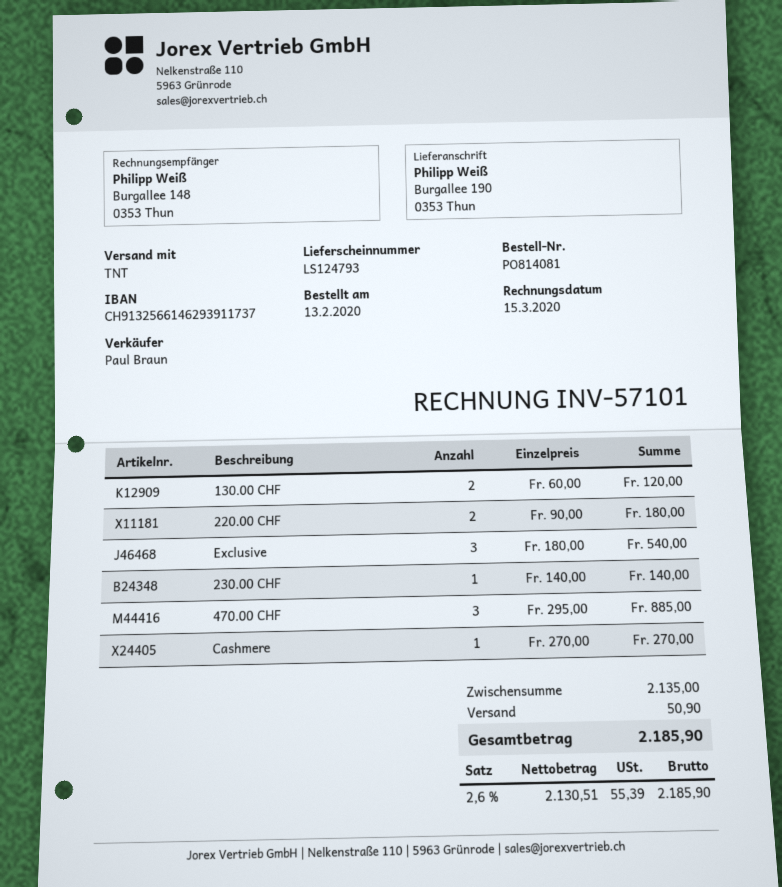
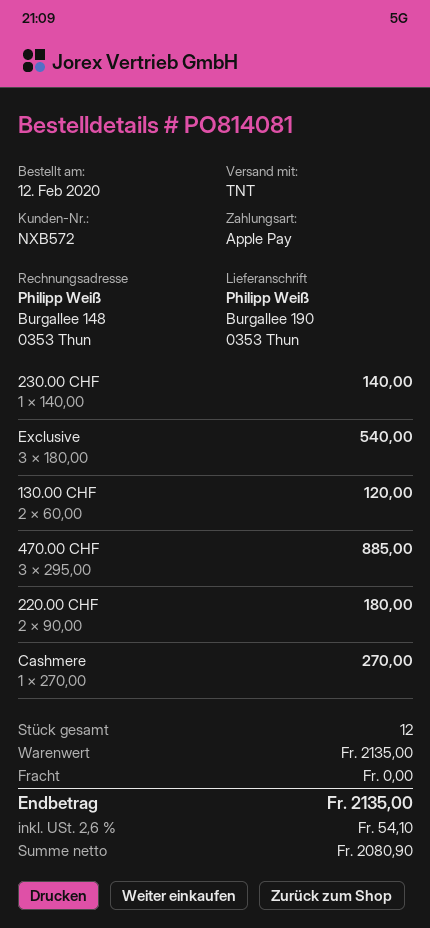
order date: 2020-02-13 -> 2020-02-12
shipping: 50.90 -> 0.00
net: 2130.51 -> 2080.90
tax: 2.6% = 55.39 -> 2.6% = 54.10
total: 2185.90 -> 2135.00

